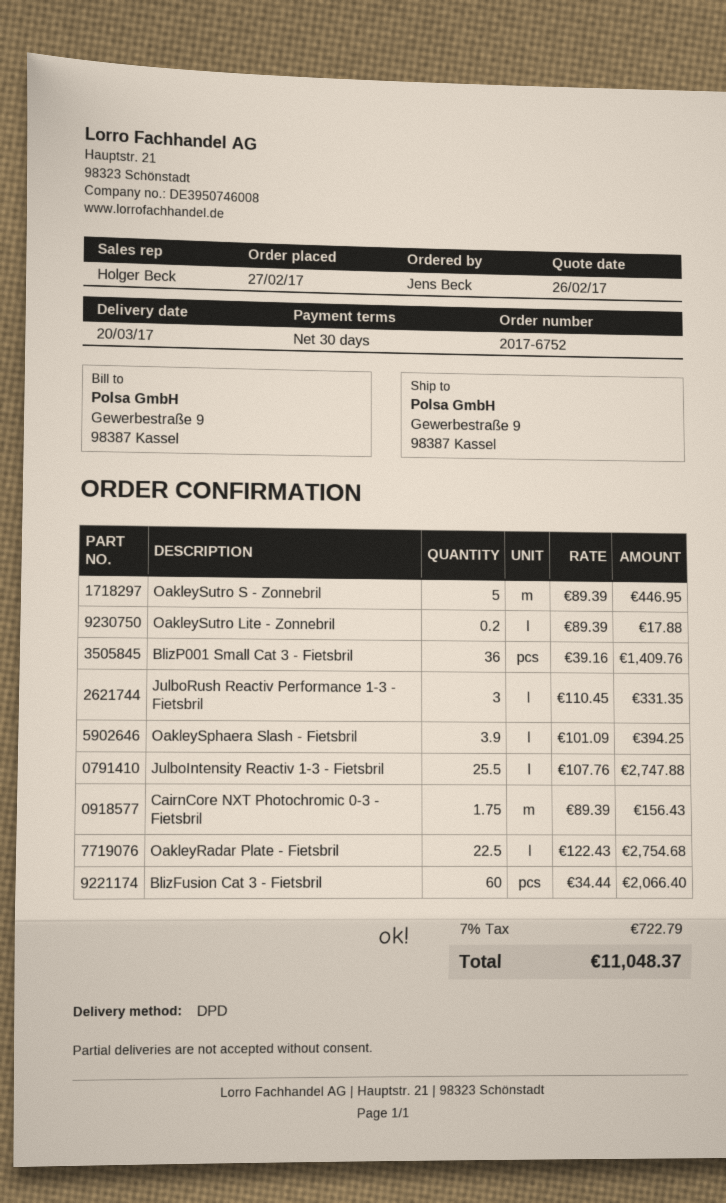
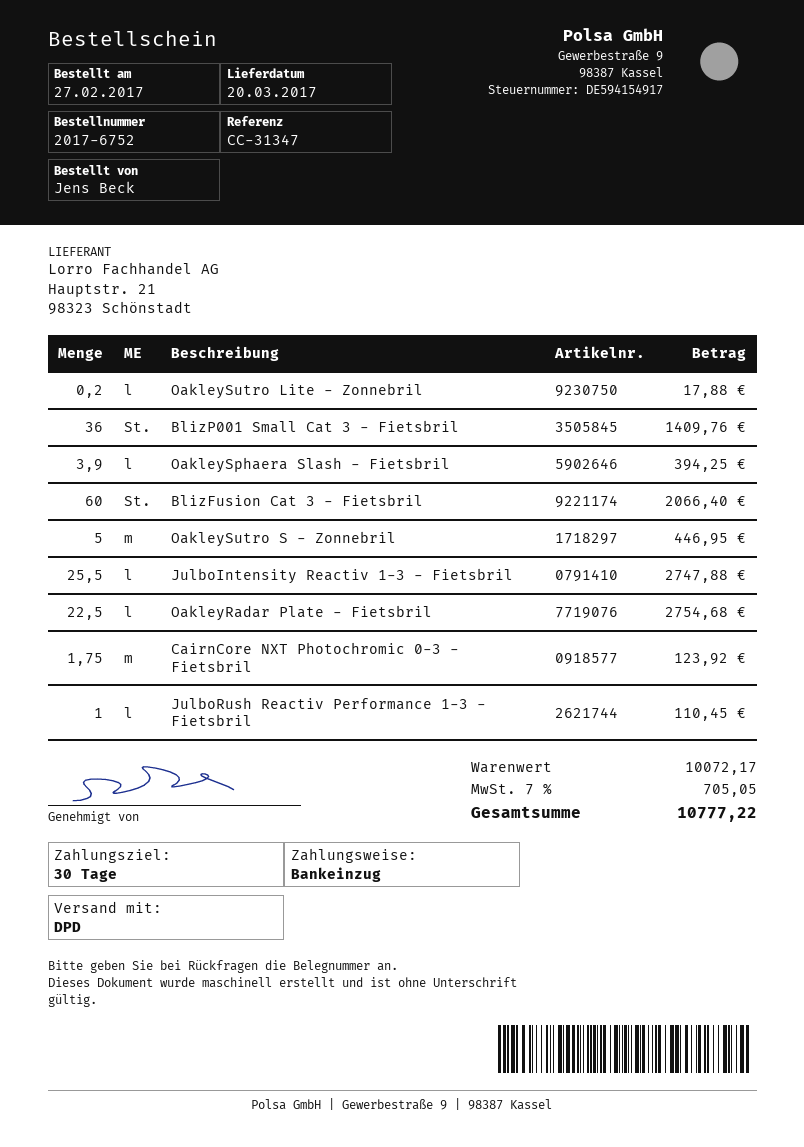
JulboRush Reactiv Performance 1-3 - Fietsbril: 3 for 331.35 -> 1 for 110.45
CairnCore NXT Photochromic 0-3 - Fietsbril: 1.75 for 156.43 -> 1.75 for 123.92
tax: 7% = 722.79 -> 7% = 705.05
total: 11048.37 -> 10777.22

